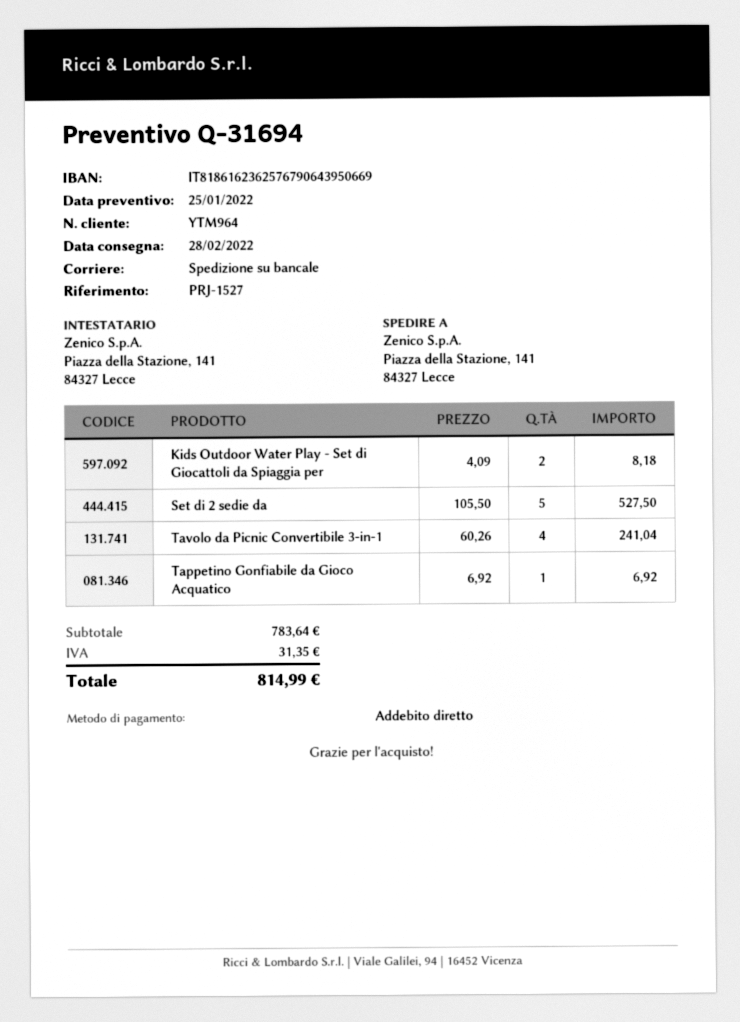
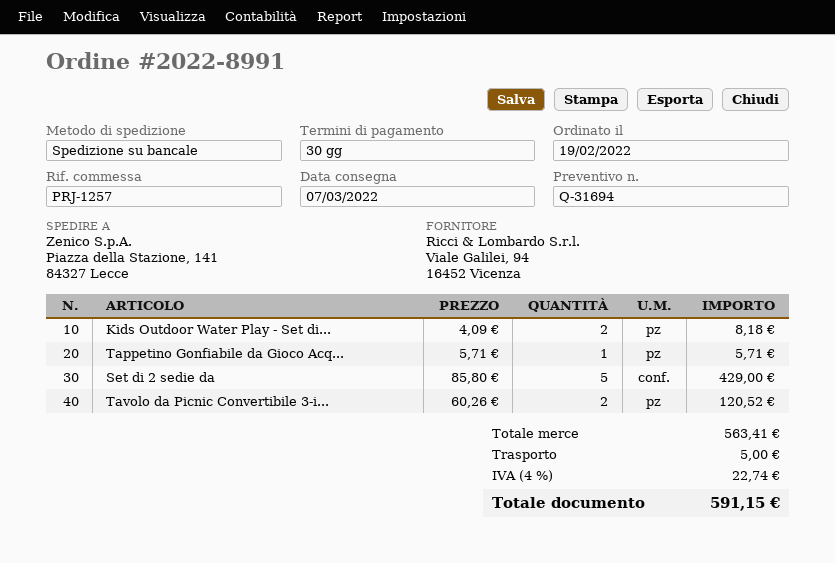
delivery date: 2022-02-28 -> 2022-03-07
reference: PRJ-1527 -> PRJ-1257
Set di 2 sedie da: 5 x 105.50 = 527.50 -> 5 x 85.80 = 429.00
Tavolo da Picnic Convertibile 3-in-1: 4 x 60.26 = 241.04 -> 2 x 60.26 = 120.52
Tappetino Gonfiabile da Gioco Acquatico: 1 x 6.92 = 6.92 -> 1 x 5.71 = 5.71
subtotal: 783.64 -> 563.41
shipping: none -> 5.00
tax: 31.35 -> 22.74
total: 814.99 -> 591.15

